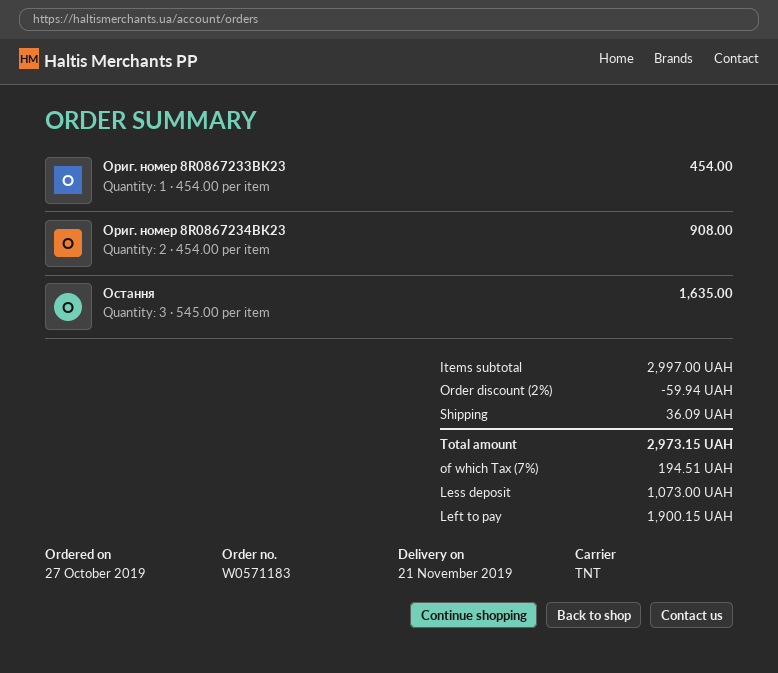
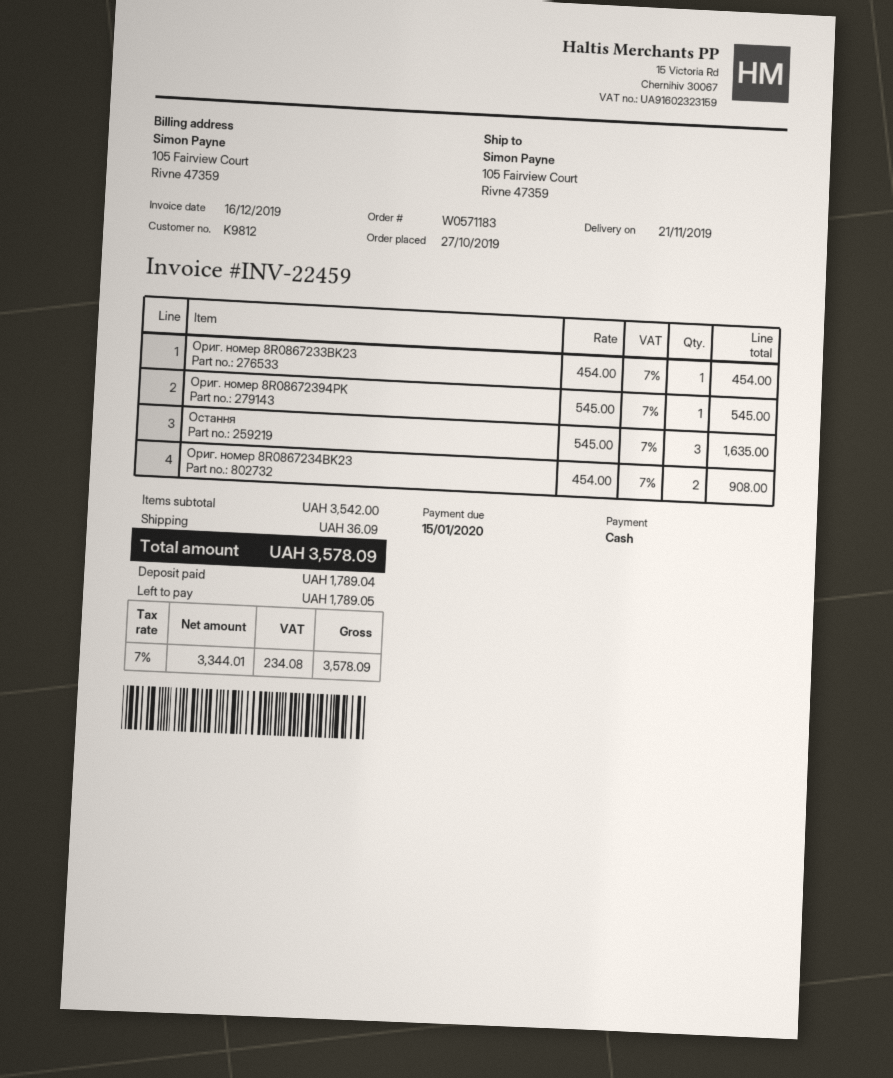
Ориг. номер 8R08672394PK: none -> 1 x 545.00 = 545.00
subtotal: 2997.00 -> 3542.00
discount: 2% = 59.94 -> none
tax: 7% = 194.51 -> 7% = 234.08
total: 2973.15 -> 3578.09
deposit: 1073.00 -> 1789.04
balance: 1900.15 -> 1789.05

